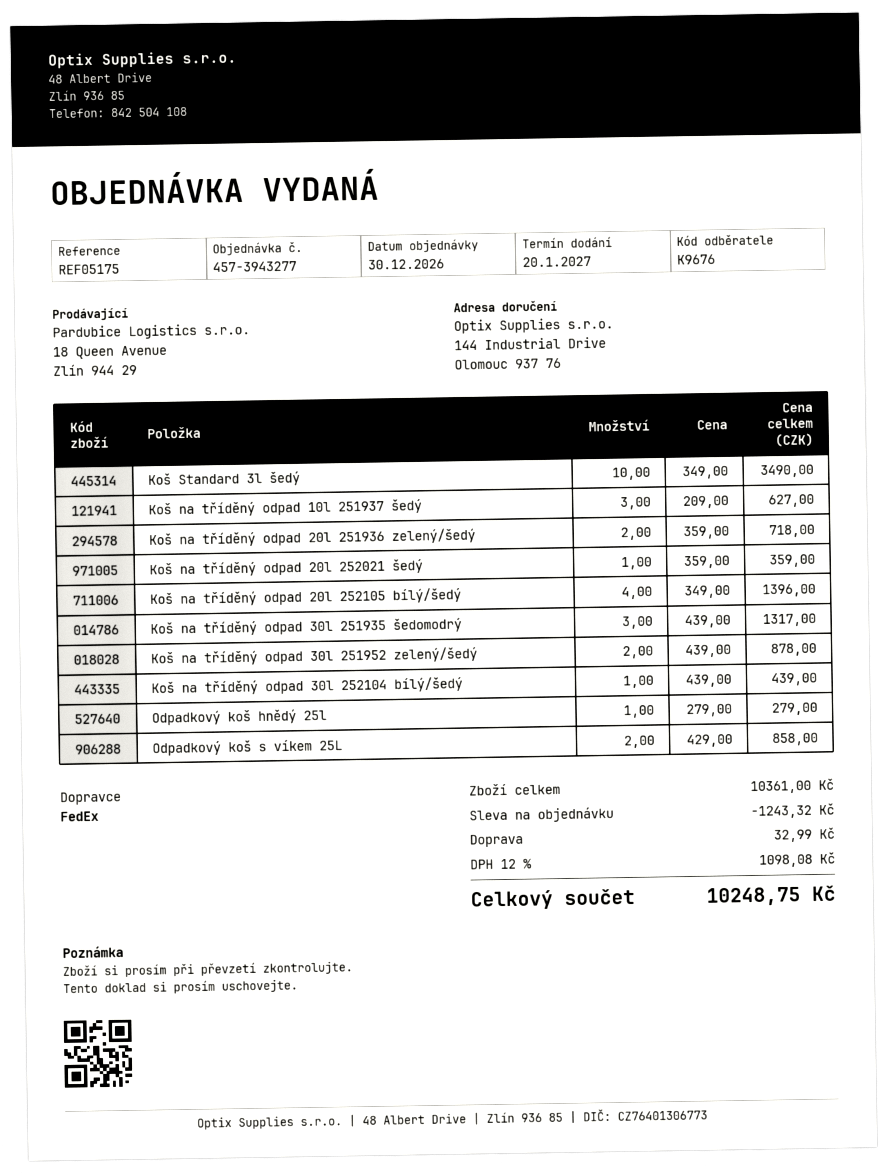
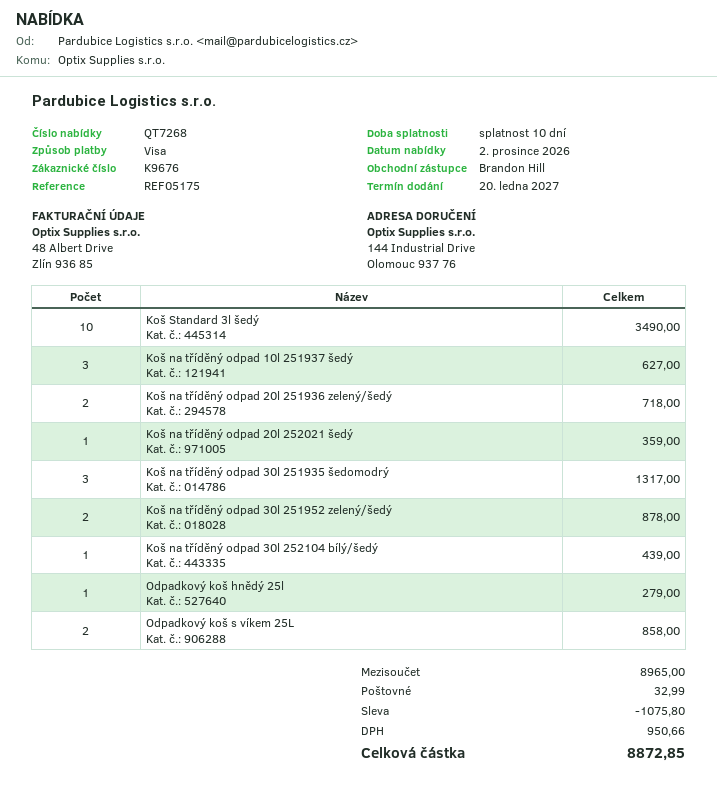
Koš na tříděný odpad 20l 252105 bílý/šedý: 4 for 1396.00 -> none
subtotal: 10361.00 -> 8965.00
discount: 1243.32 -> 1075.80
tax: 1098.08 -> 950.66
total: 10248.75 -> 8872.85

